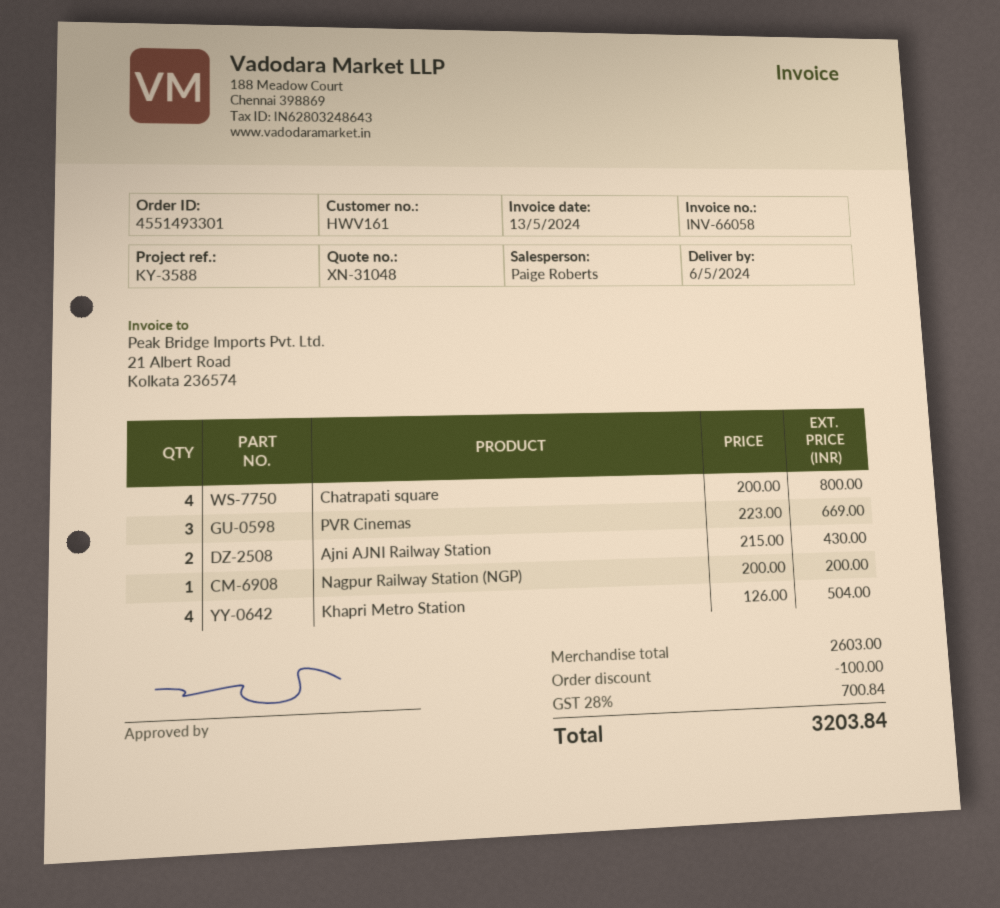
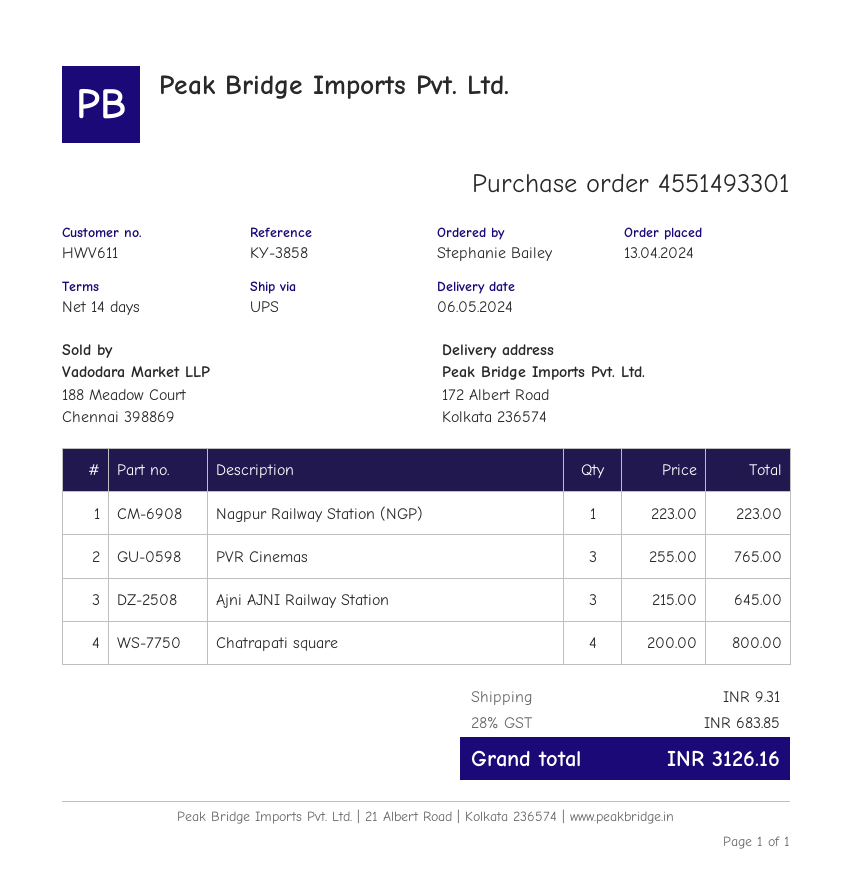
customer number: HWV161 -> HWV611
reference: KY-3588 -> KY-3858
PVR Cinemas: 3 x 223.00 = 669.00 -> 3 x 255.00 = 765.00
Ajni AJNI Railway Station: 2 x 215.00 = 430.00 -> 3 x 215.00 = 645.00
Nagpur Railway Station (NGP): 1 x 200.00 = 200.00 -> 1 x 223.00 = 223.00
Khapri Metro Station: 4 x 126.00 = 504.00 -> none
discount: 100.00 -> none
shipping: none -> 9.31
tax: 28% = 700.84 -> 28% = 683.85
total: 3203.84 -> 3126.16

